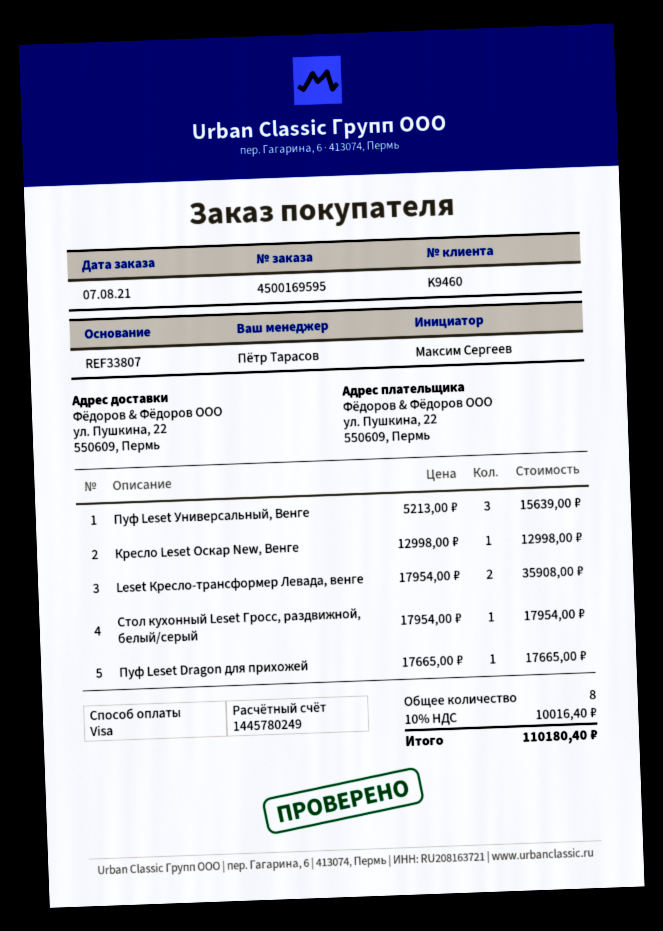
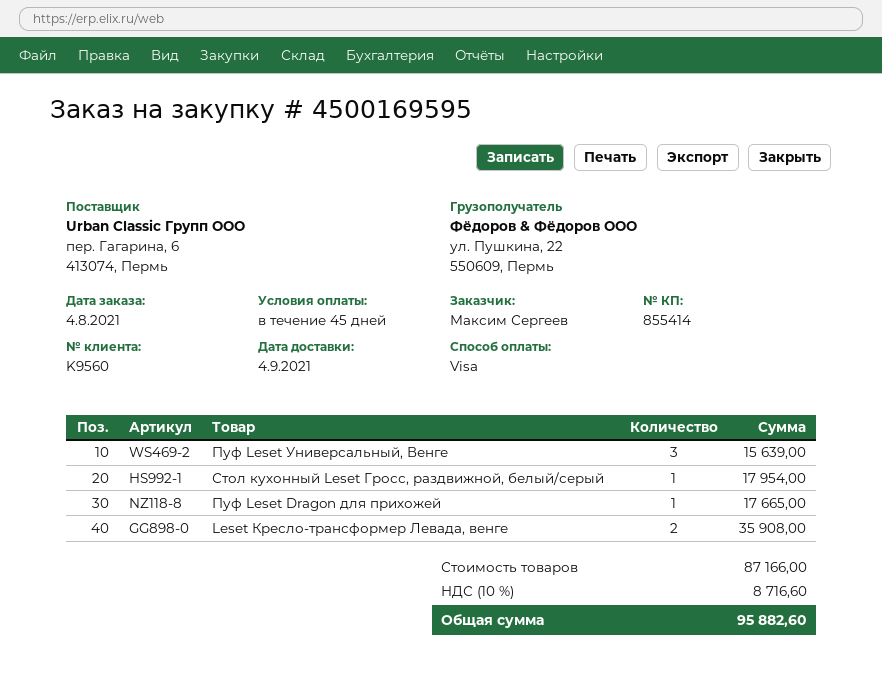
order date: 2021-08-07 -> 2021-08-04
customer number: K9460 -> K9560
Кресло Leset Оскар New, Венге: 1 for 12998.00 -> none
tax: 10% = 10016.40 -> 10% = 8716.60
total: 110180.40 -> 95882.60

